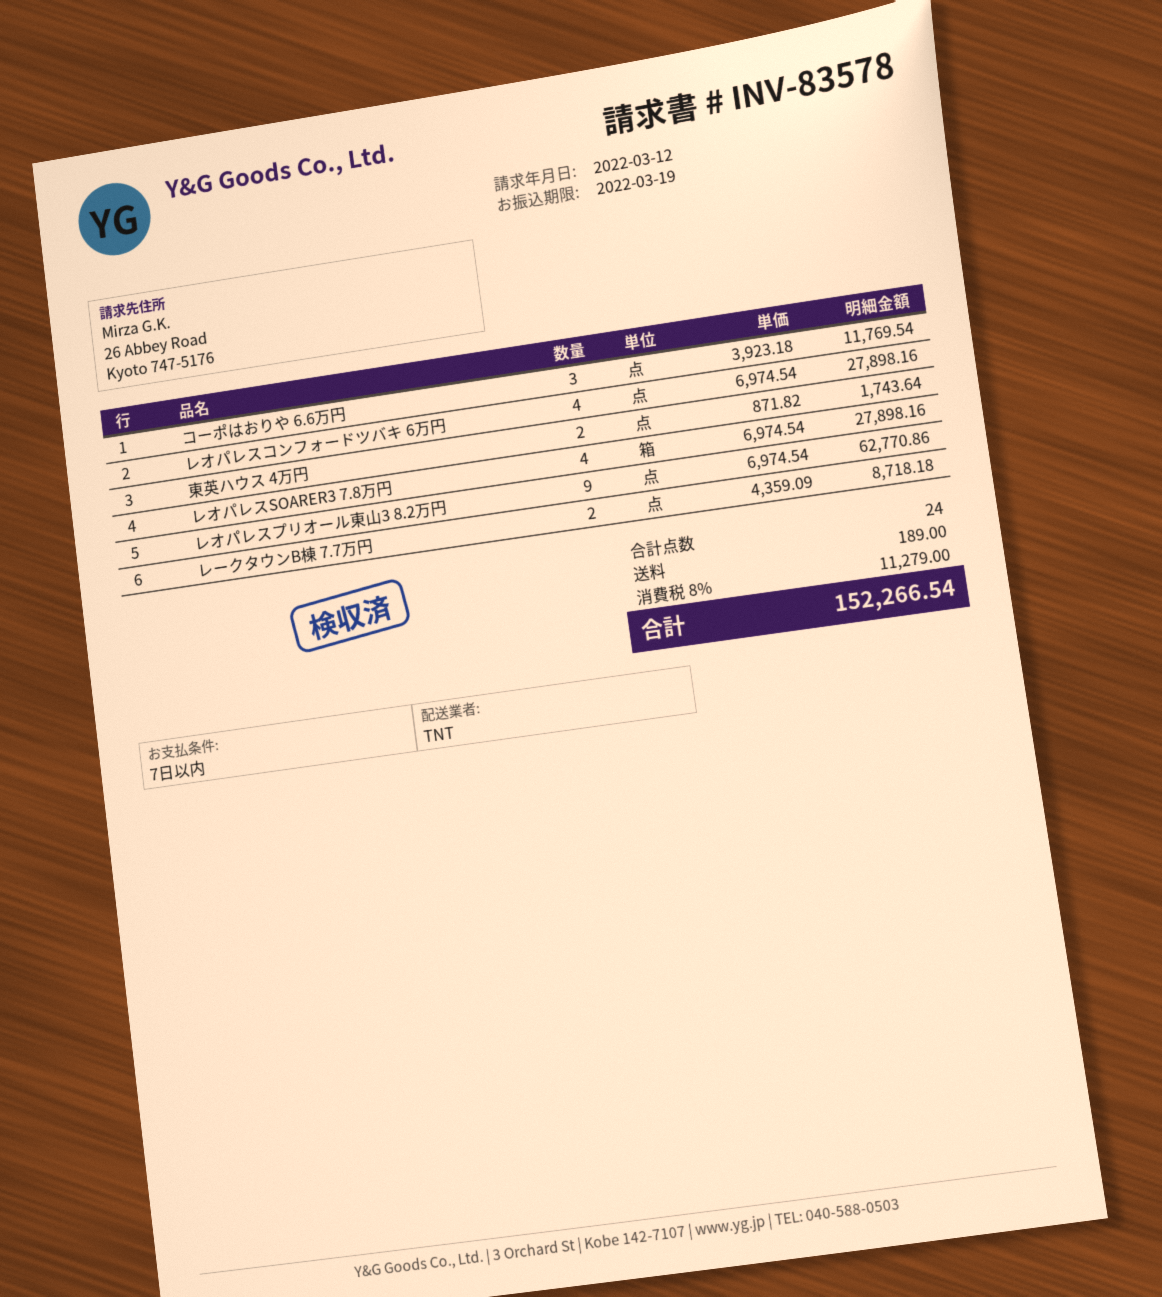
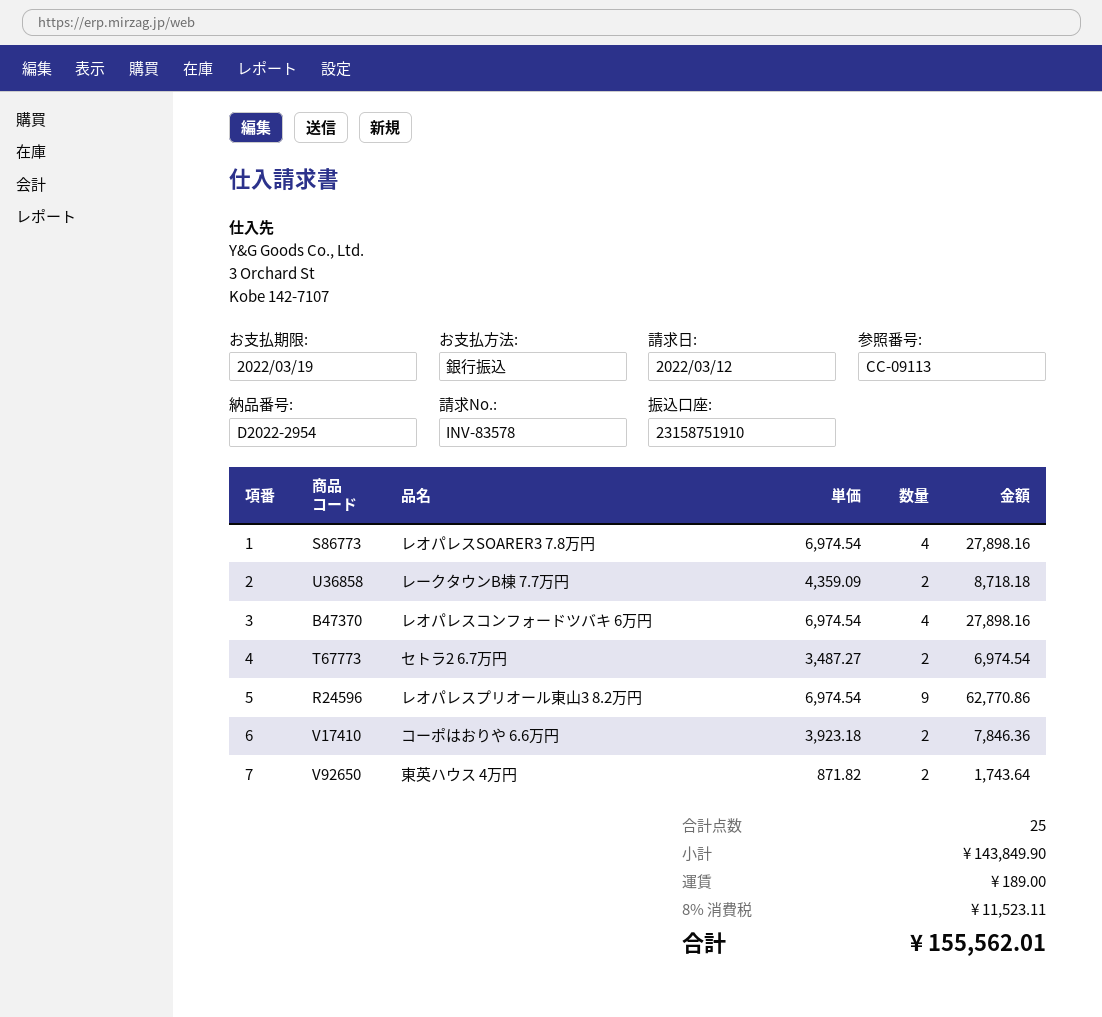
コーポはおりや 6.6万円: 3 x 3923.18 = 11769.54 -> 2 x 3923.18 = 7846.36
セトラ2 6.7万円: none -> 2 x 3487.27 = 6974.54
total quantity: 24 -> 25
tax: 8% = 11279.00 -> 8% = 11523.11
total: 152266.54 -> 155562.01

